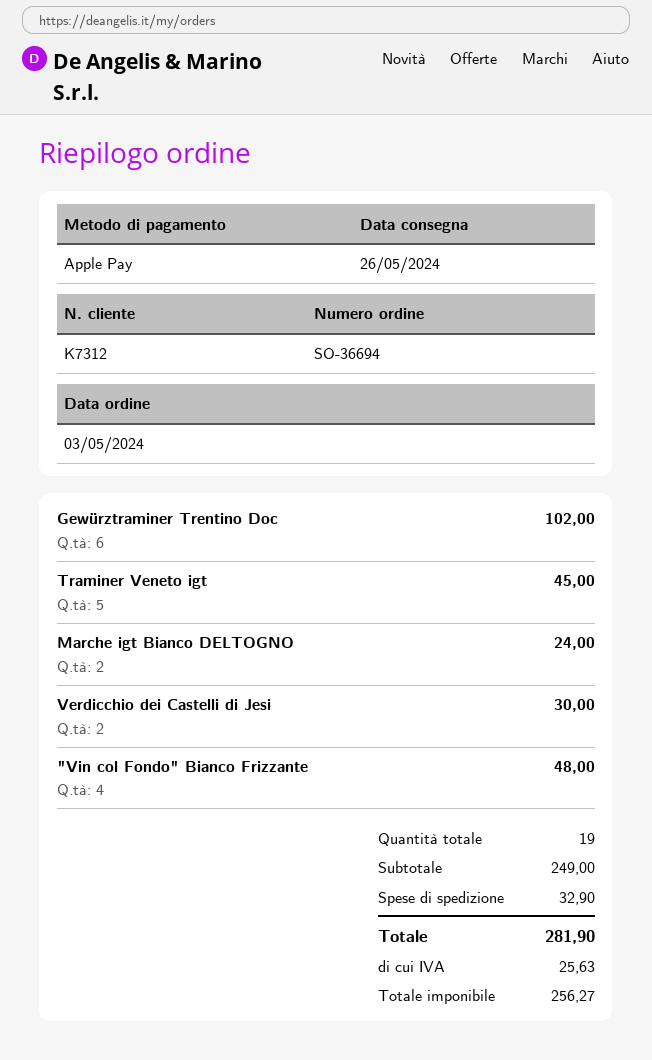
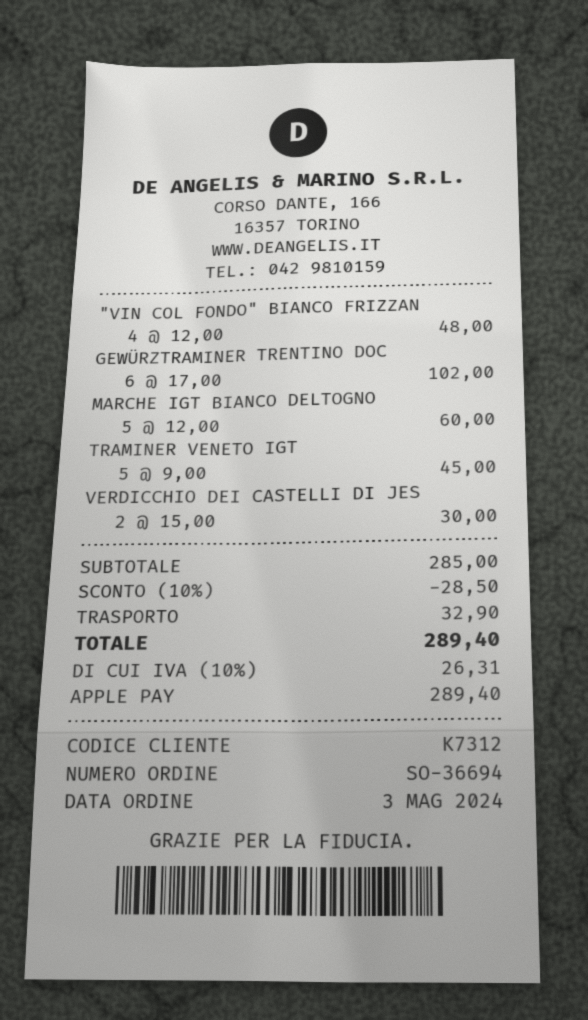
Marche igt Bianco DELTOGNO: 2 for 24.00 -> 5 for 60.00
subtotal: 249.00 -> 285.00
discount: none -> 10% = 28.50
tax: 25.63 -> 26.31
total: 281.90 -> 289.40

